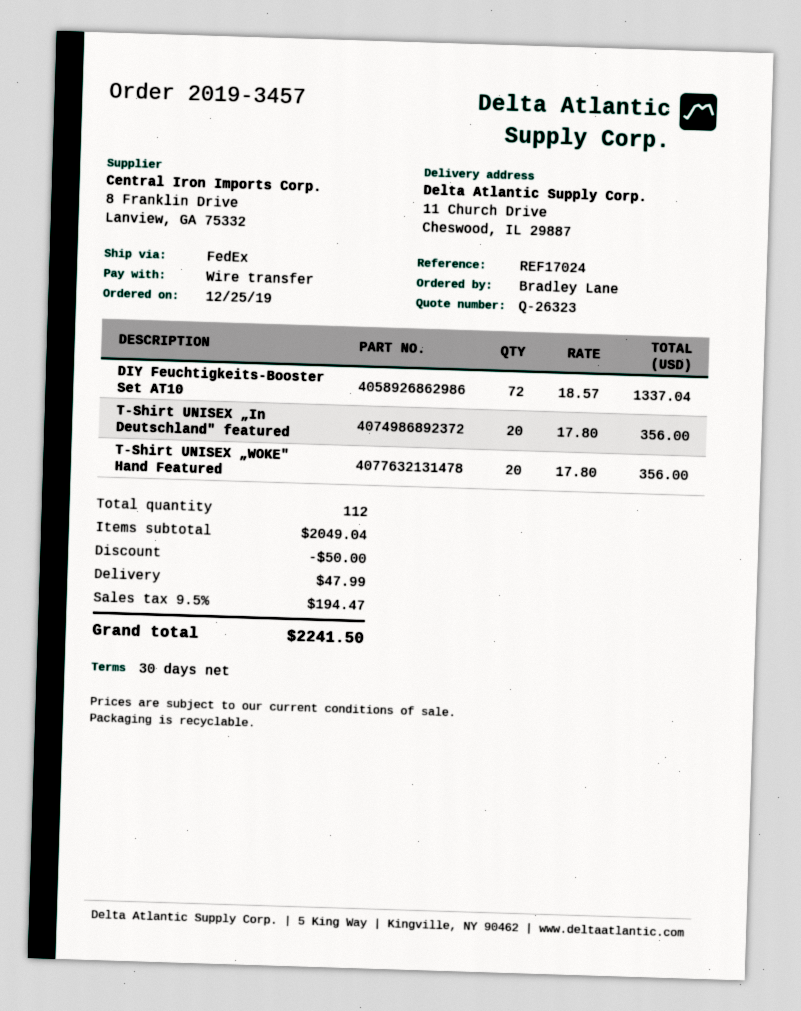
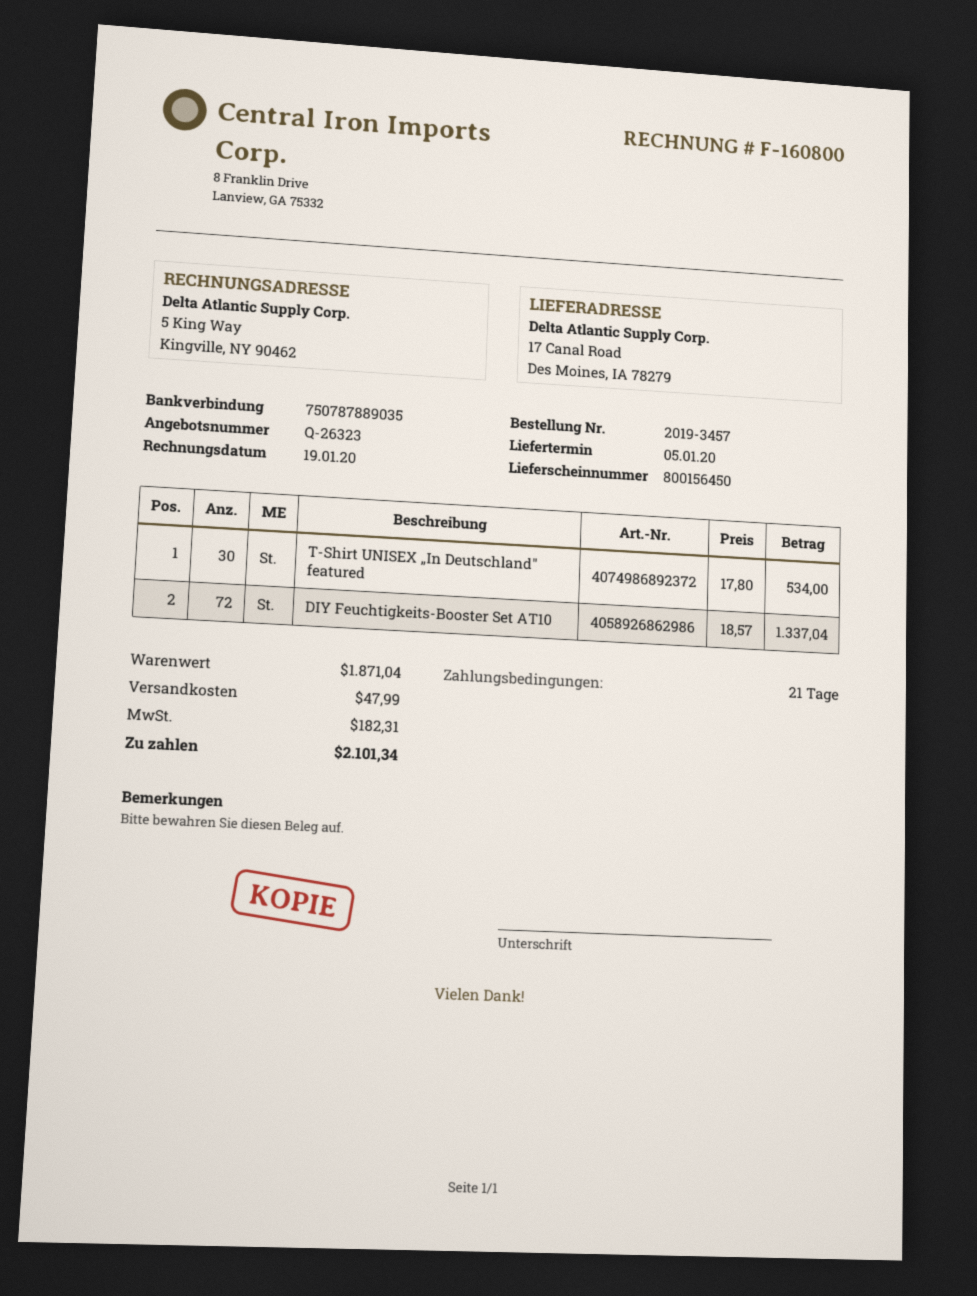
payment terms: 30 days -> 21 days
ship to: 11 Church Drive, Cheswood, IL 29887 -> 17 Canal Road, Des Moines, IA 78279
T-Shirt UNISEX „In Deutschland" featured: 20 x 17.80 = 356.00 -> 30 x 17.80 = 534.00
T-Shirt UNISEX „WOKE" Hand Featured: 20 x 17.80 = 356.00 -> none
subtotal: 2049.04 -> 1871.04
discount: 50.00 -> none
tax: 194.47 -> 182.31
total: 2241.50 -> 2101.34

